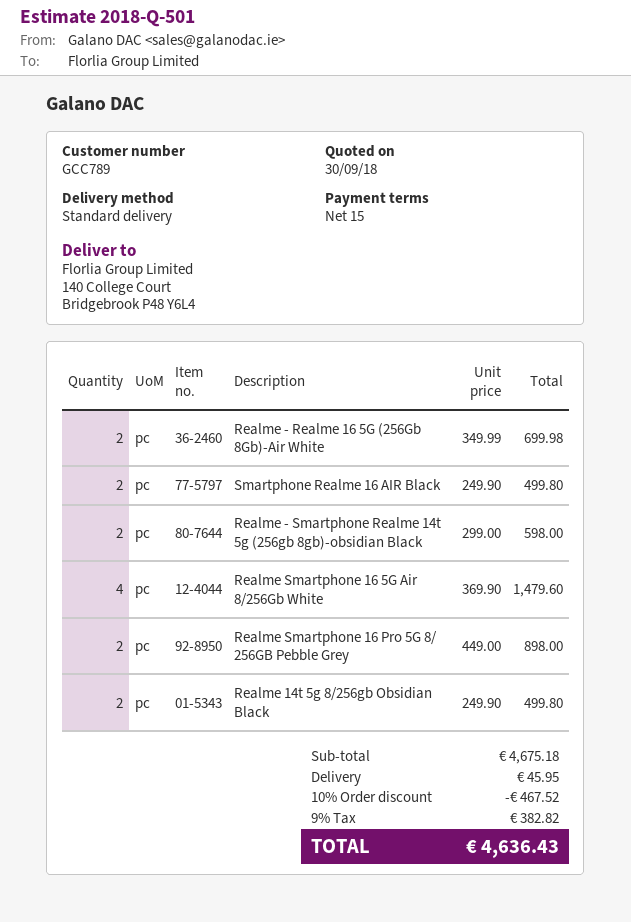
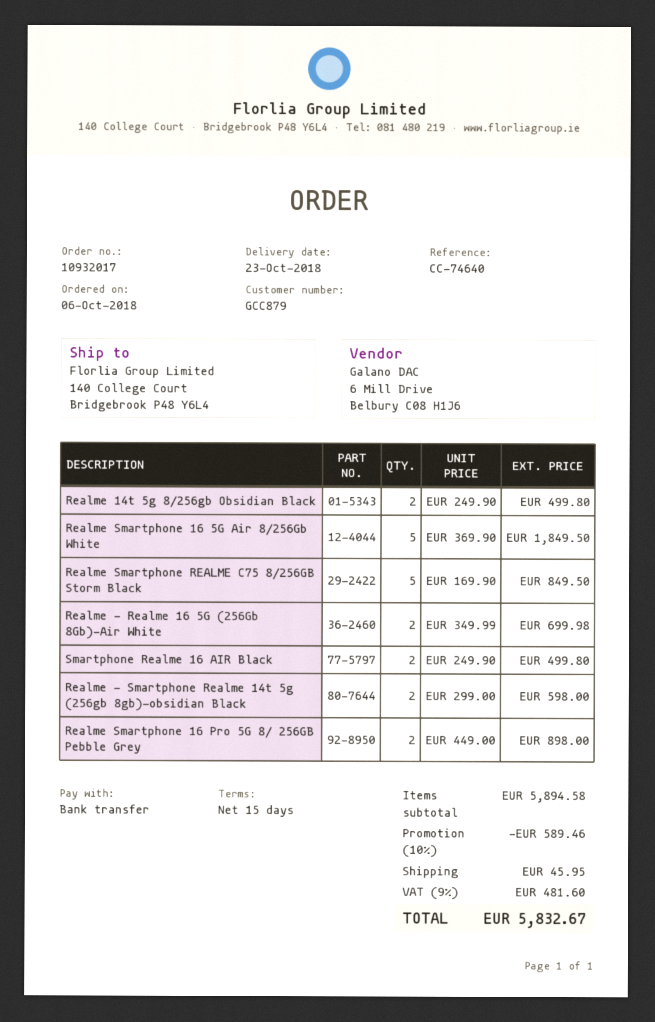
customer number: GCC789 -> GCC879
Realme Smartphone 16 5G Air 8/256Gb White: 4 x 369.90 = 1479.60 -> 5 x 369.90 = 1849.50
Realme Smartphone REALME C75 8/256GB Storm Black: none -> 5 x 169.90 = 849.50
subtotal: 4675.18 -> 5894.58
discount: 10% = 467.52 -> 10% = 589.46
tax: 9% = 382.82 -> 9% = 481.60
total: 4636.43 -> 5832.67

